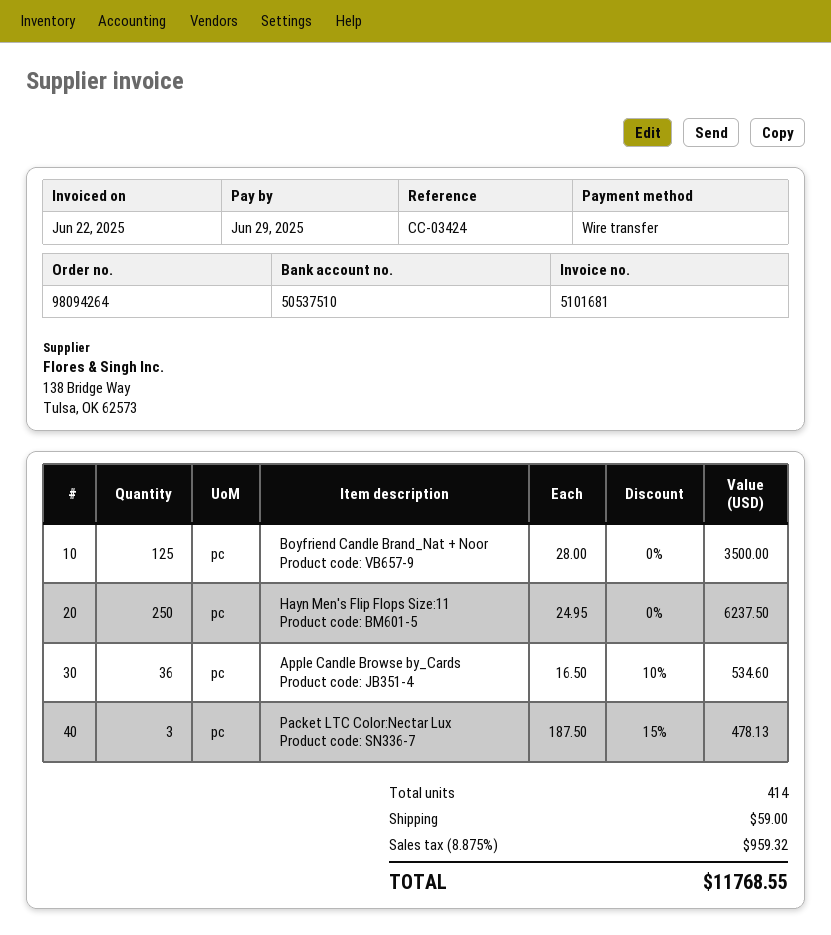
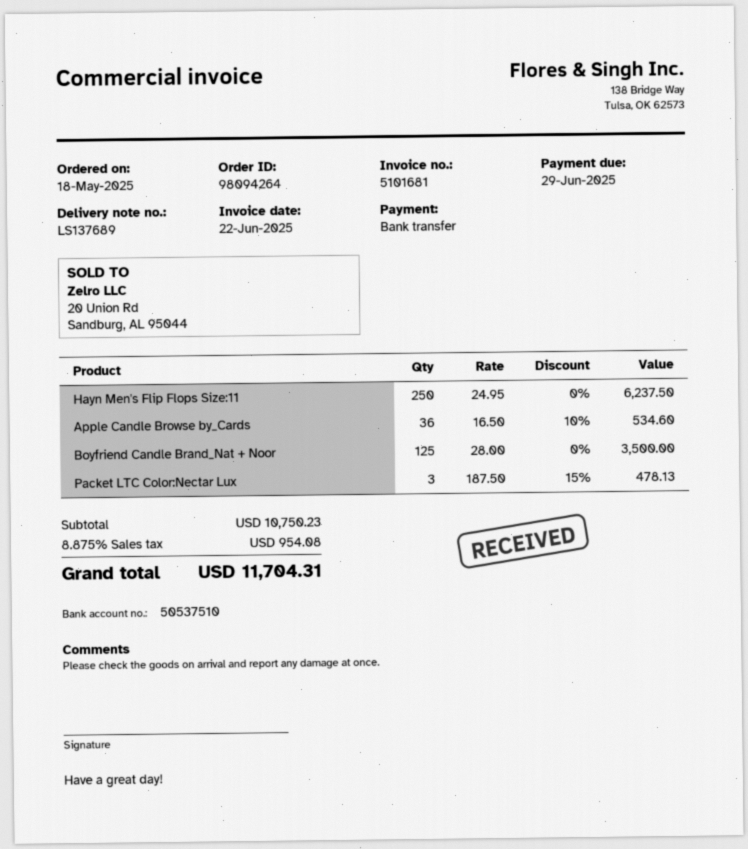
shipping: 59.00 -> none
tax: 8.875% = 959.32 -> 8.875% = 954.08
total: 11768.55 -> 11704.31

